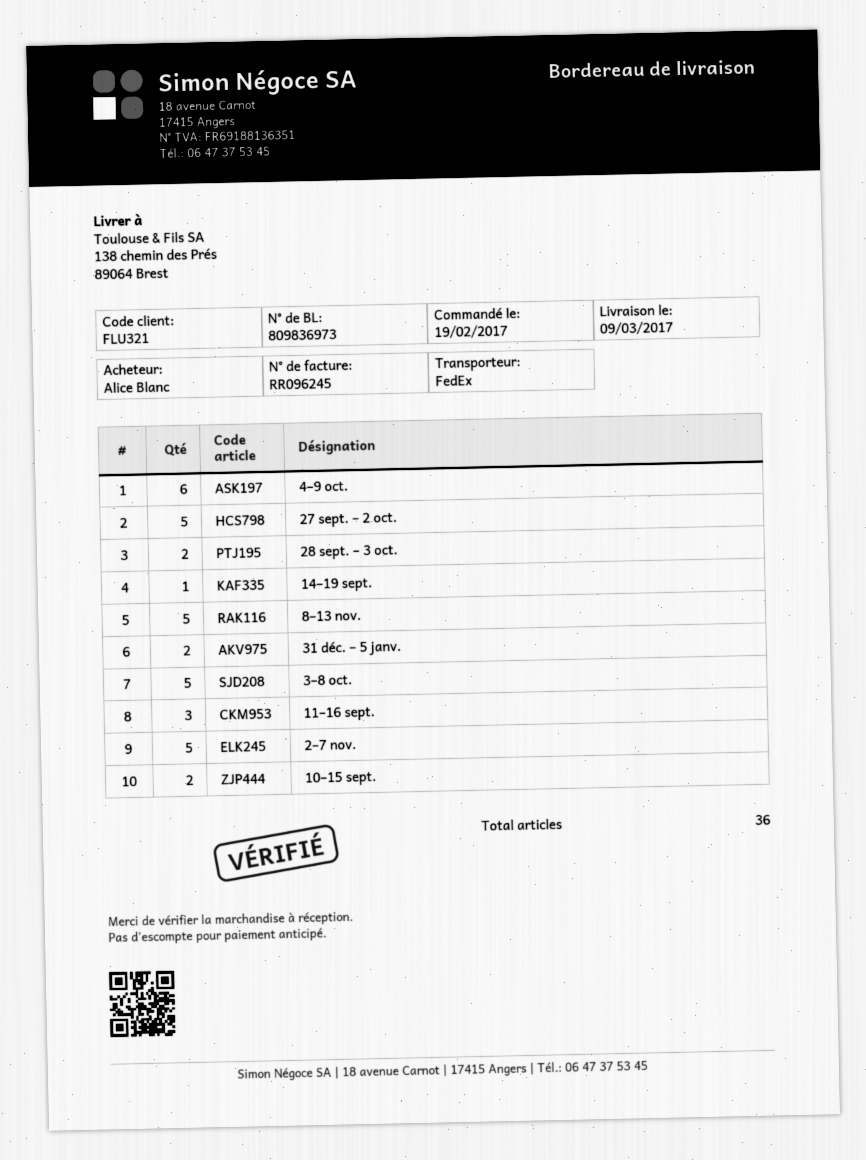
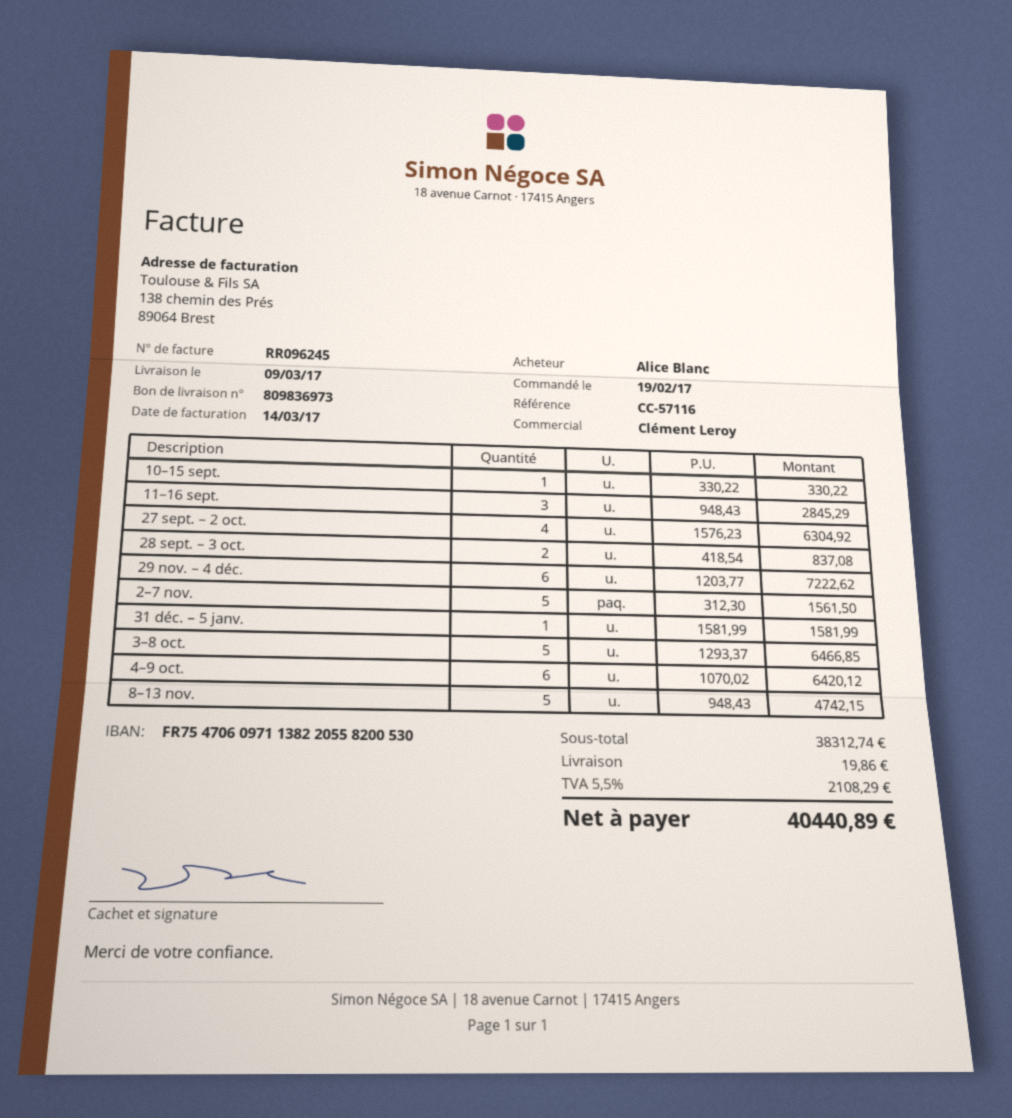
27 sept. – 2 oct.: 5 -> 4
14–19 sept.: 1 -> none
31 déc. – 5 janv.: 2 -> 1
10–15 sept.: 2 -> 1
29 nov. – 4 déc.: none -> 6

